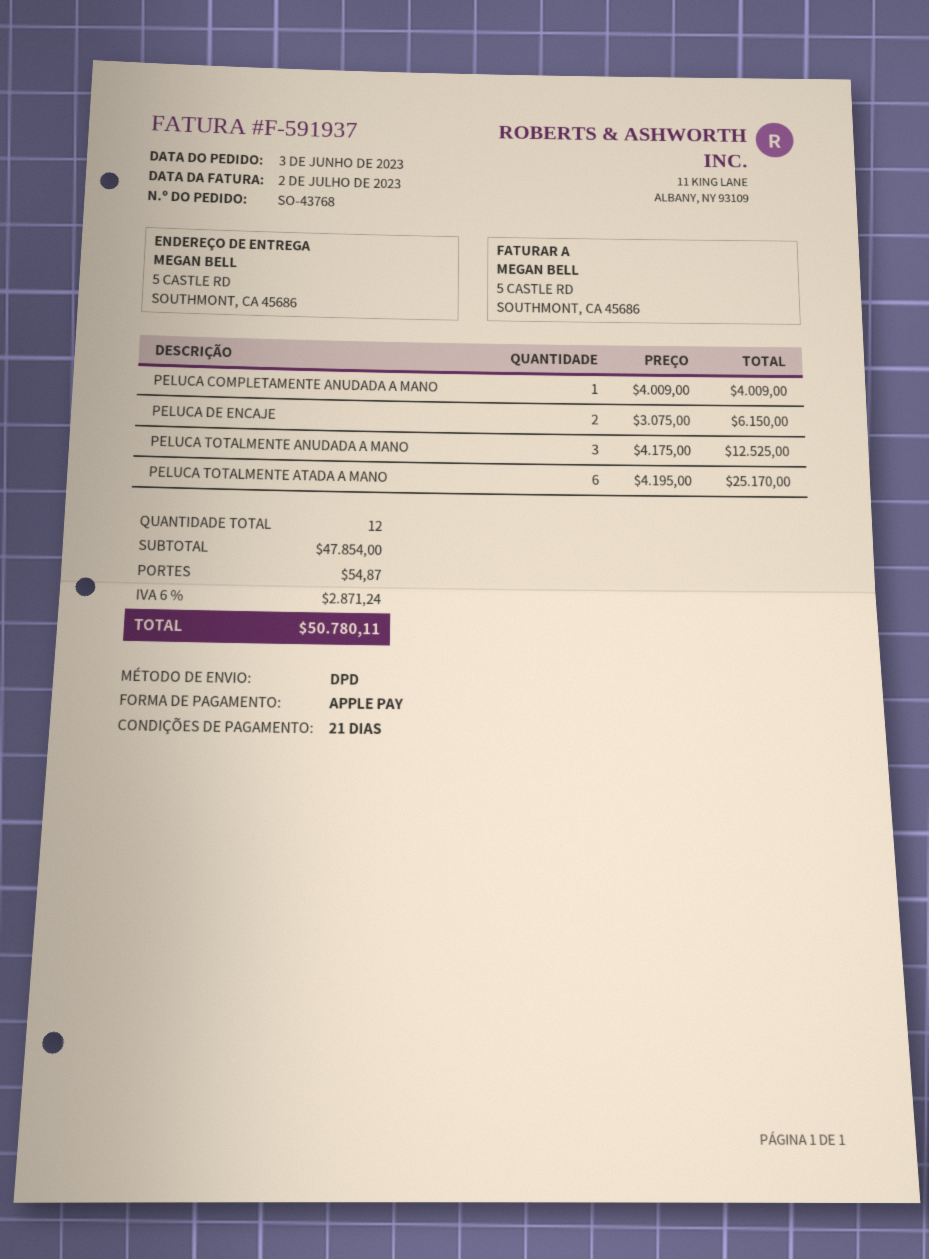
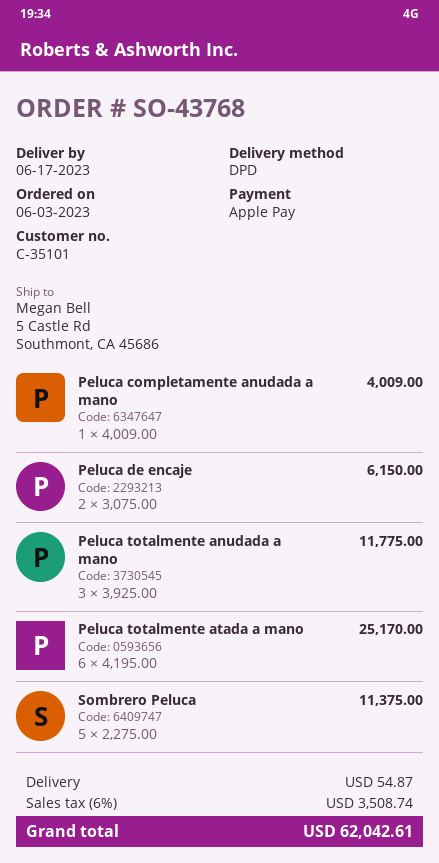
PELUCA TOTALMENTE ANUDADA A MANO: 3 x 4175.00 = 12525.00 -> 3 x 3925.00 = 11775.00
Sombrero Peluca: none -> 5 x 2275.00 = 11375.00
tax: 6% = 2871.24 -> 6% = 3508.74
total: 50780.11 -> 62042.61

